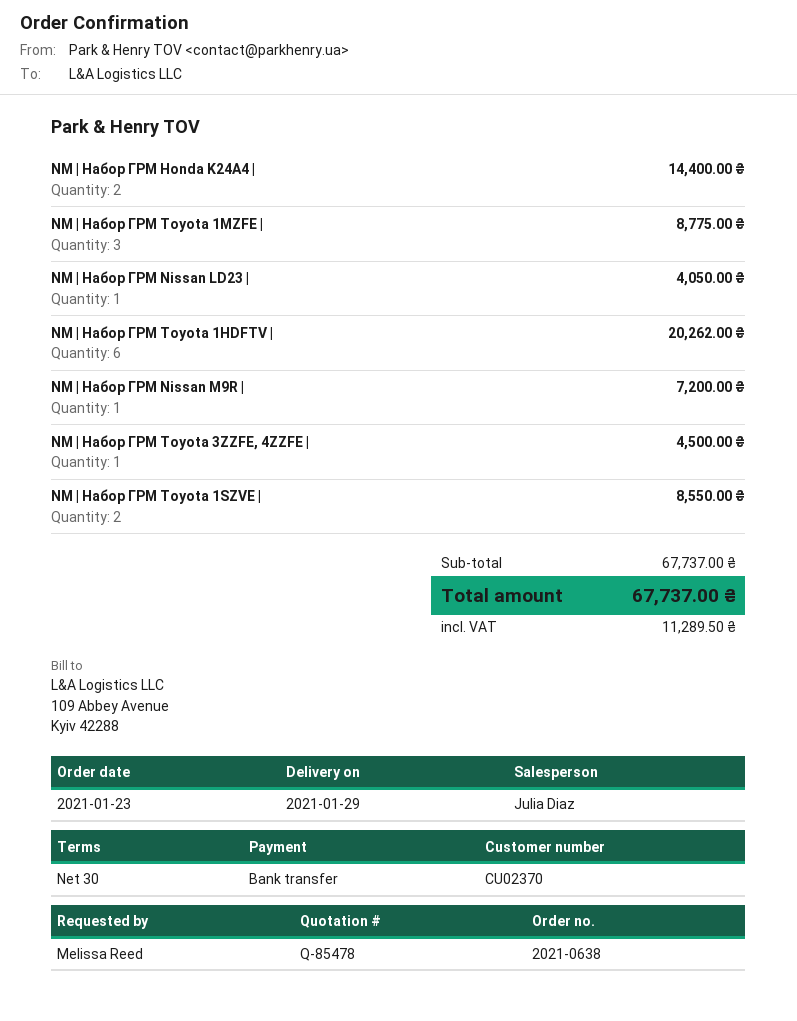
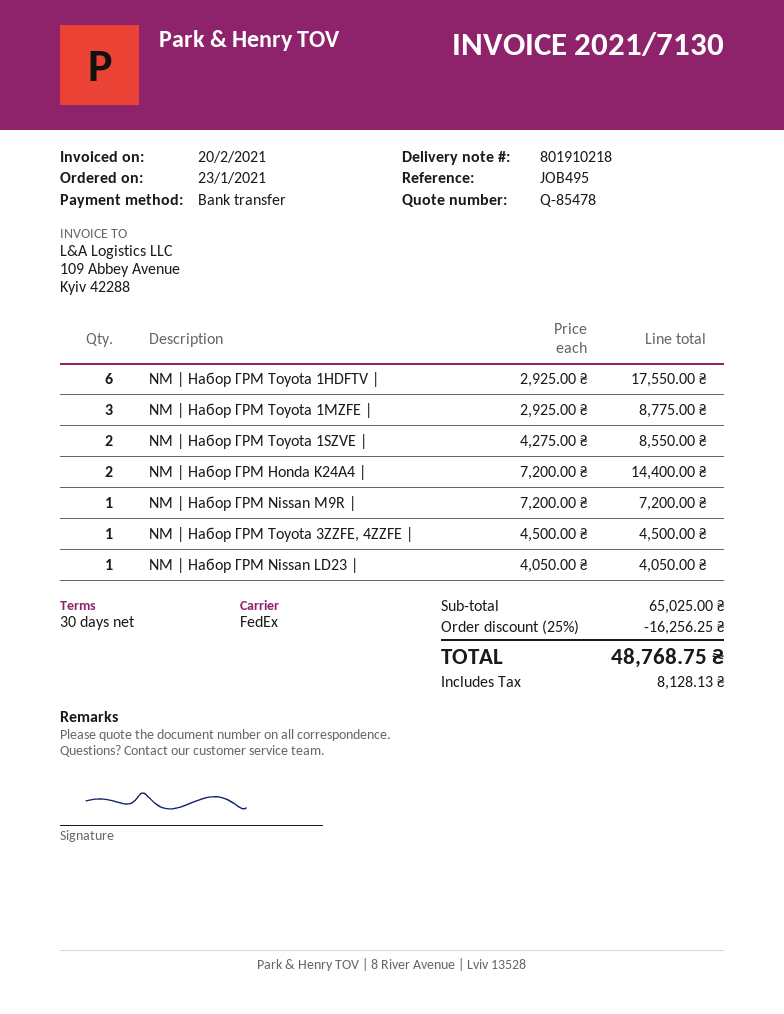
NM | Набор ГРМ Toyota 1HDFTV |: 6 for 20262.00 -> 6 for 17550.00
subtotal: 67737.00 -> 65025.00
discount: none -> 25% = 16256.25
tax: 11289.50 -> 8128.13
total: 67737.00 -> 48768.75

